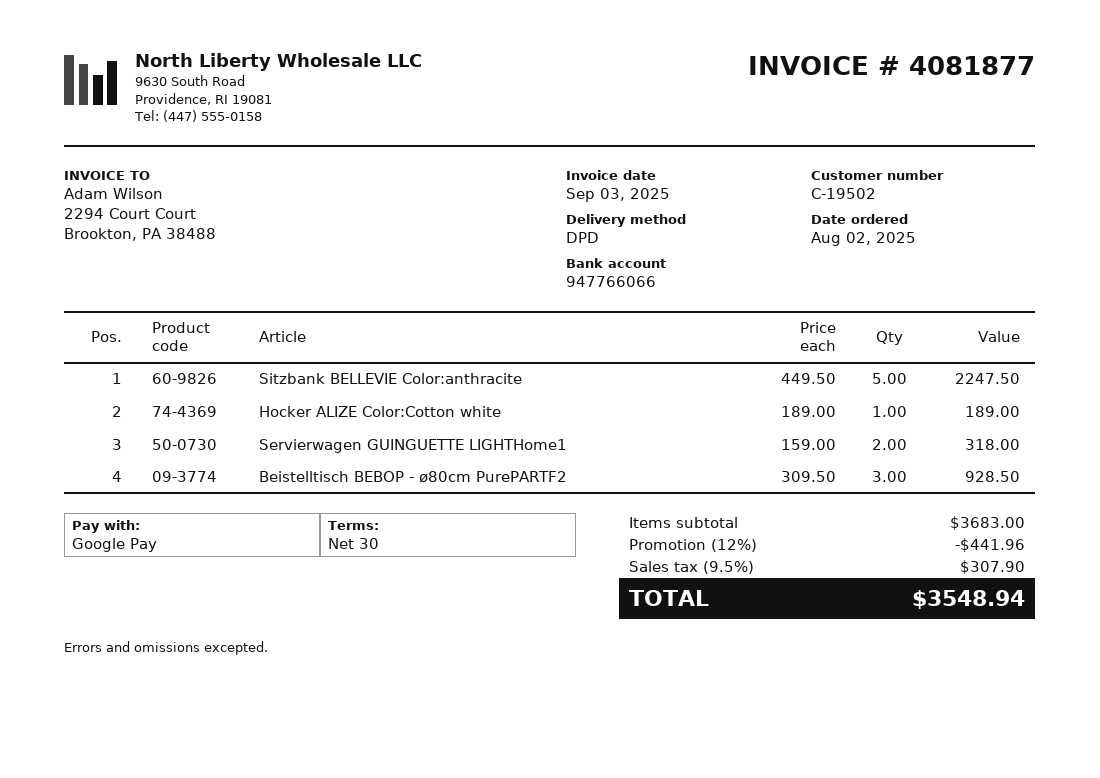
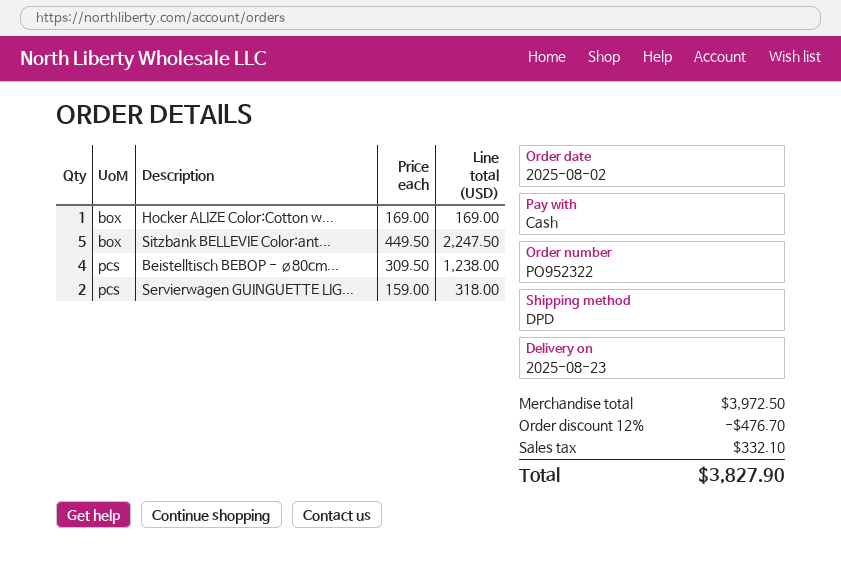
payment method: Google Pay -> cash
Hocker ALIZE Color:Cotton white: 1 x 189.00 = 189.00 -> 1 x 169.00 = 169.00
Beistelltisch BEBOP - ø80cm PurePARTF2: 3 x 309.50 = 928.50 -> 4 x 309.50 = 1238.00
subtotal: 3683.00 -> 3972.50
discount: 12% = 441.96 -> 12% = 476.70
tax: 307.90 -> 332.10
total: 3548.94 -> 3827.90

